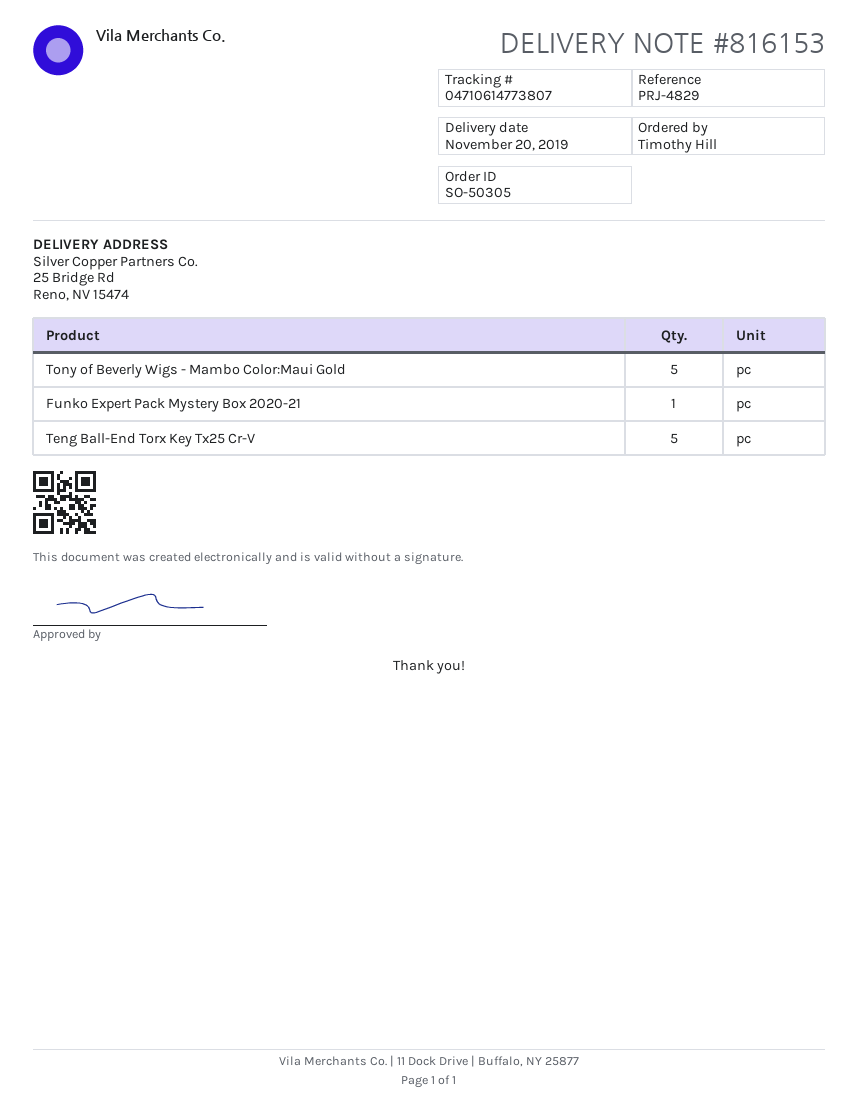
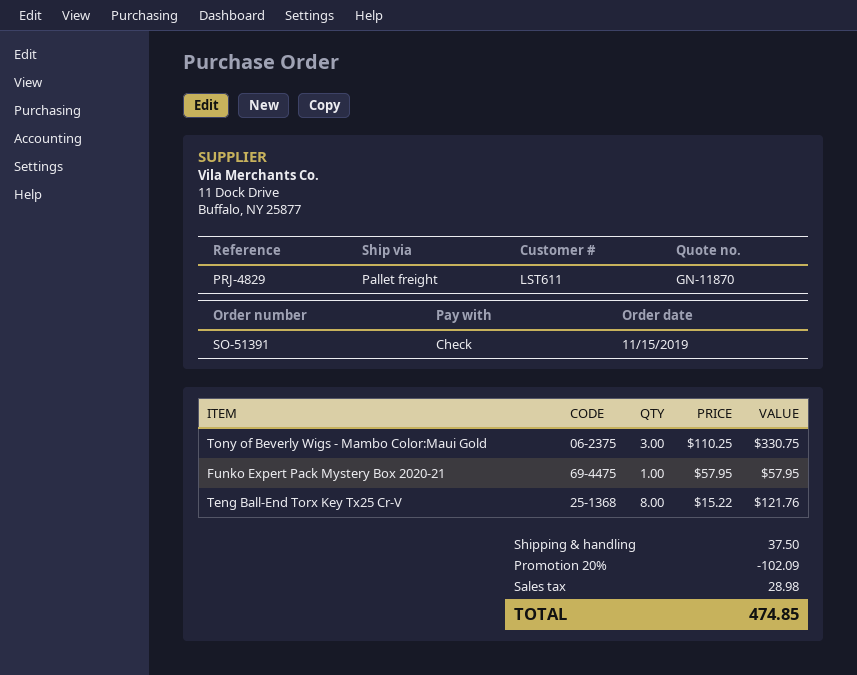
order number: SO-50305 -> SO-51391
Tony of Beverly Wigs - Mambo Color:Maui Gold: 5 -> 3
Teng Ball-End Torx Key Tx25 Cr-V: 5 -> 8

